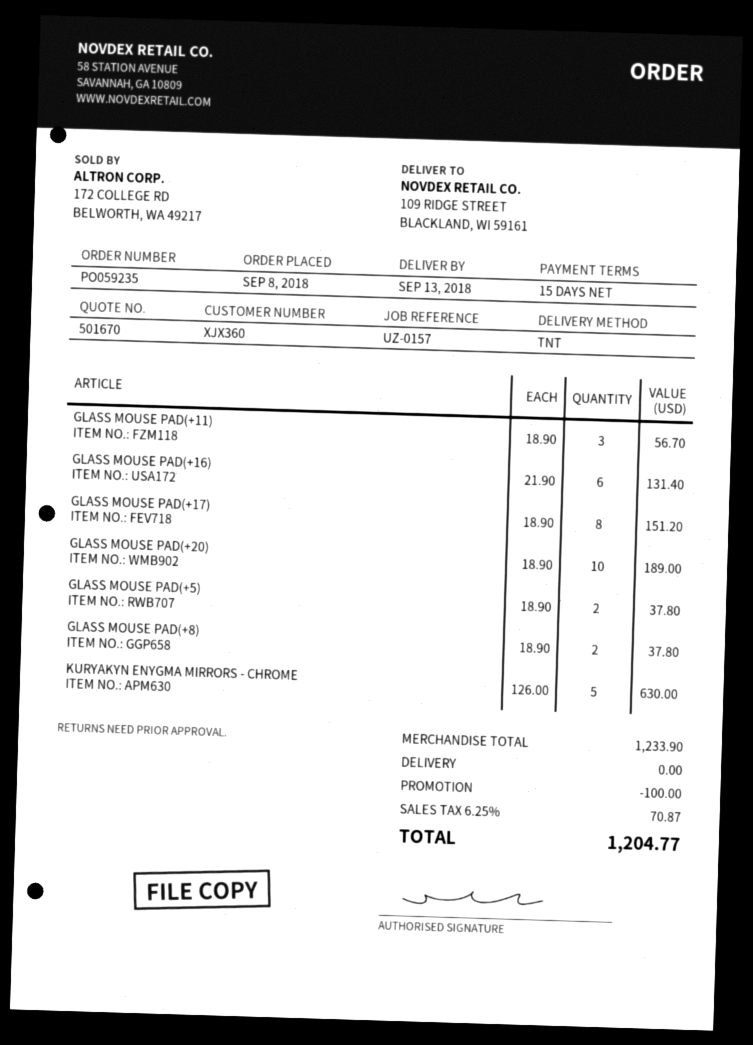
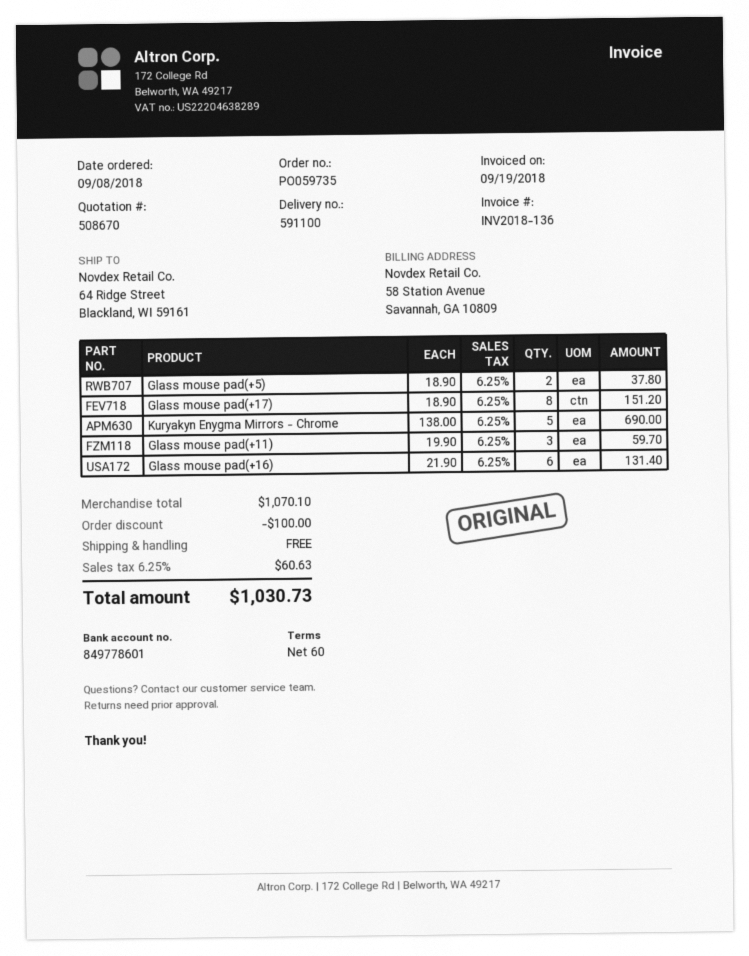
quote number: 501670 -> 508670
order number: PO059235 -> PO059735
payment terms: 15 days -> 60 days
ship to: 109 RIDGE STREET, BLACKLAND, WI 59161 -> 64 Ridge Street, Blackland, WI 59161
GLASS MOUSE PAD(+11): 3 x 18.90 = 56.70 -> 3 x 19.90 = 59.70
GLASS MOUSE PAD(+20): 10 x 18.90 = 189.00 -> none
GLASS MOUSE PAD(+8): 2 x 18.90 = 37.80 -> none
KURYAKYN ENYGMA MIRRORS - CHROME: 5 x 126.00 = 630.00 -> 5 x 138.00 = 690.00
subtotal: 1233.90 -> 1070.10
tax: 6.25% = 70.87 -> 6.25% = 60.63
total: 1204.77 -> 1030.73

